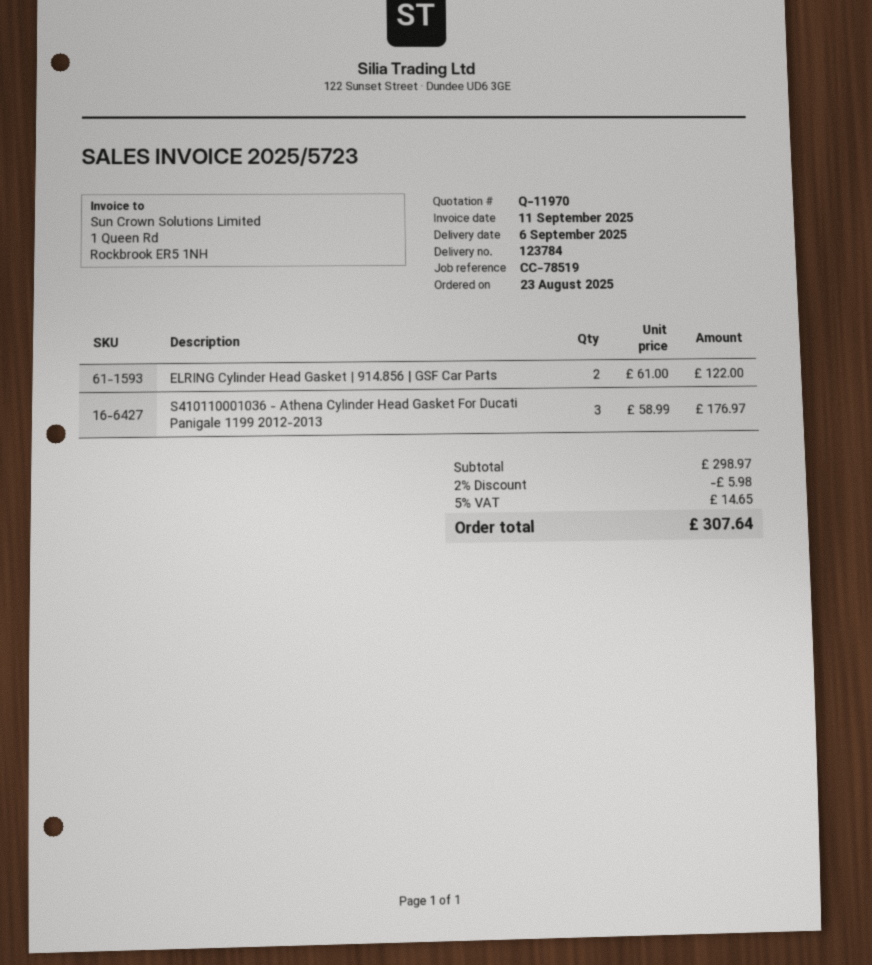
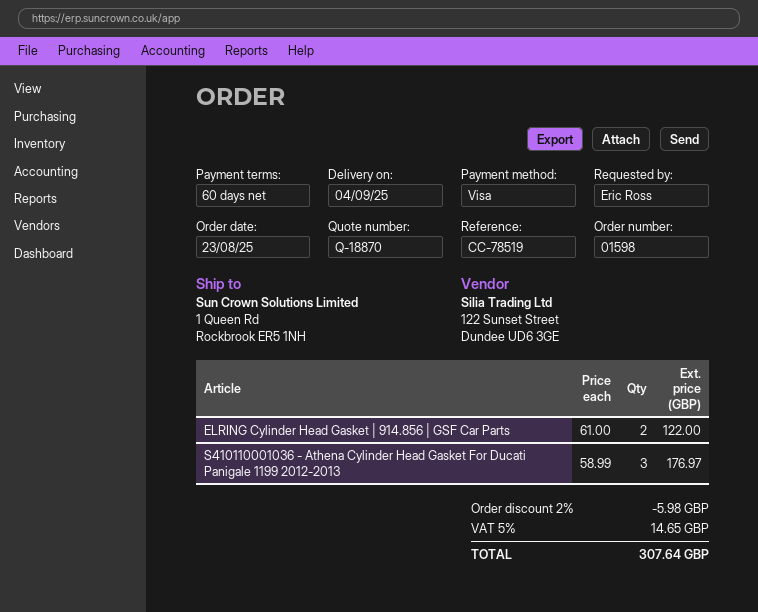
quote number: Q-11970 -> Q-18870
delivery date: 2025-09-06 -> 2025-09-04

